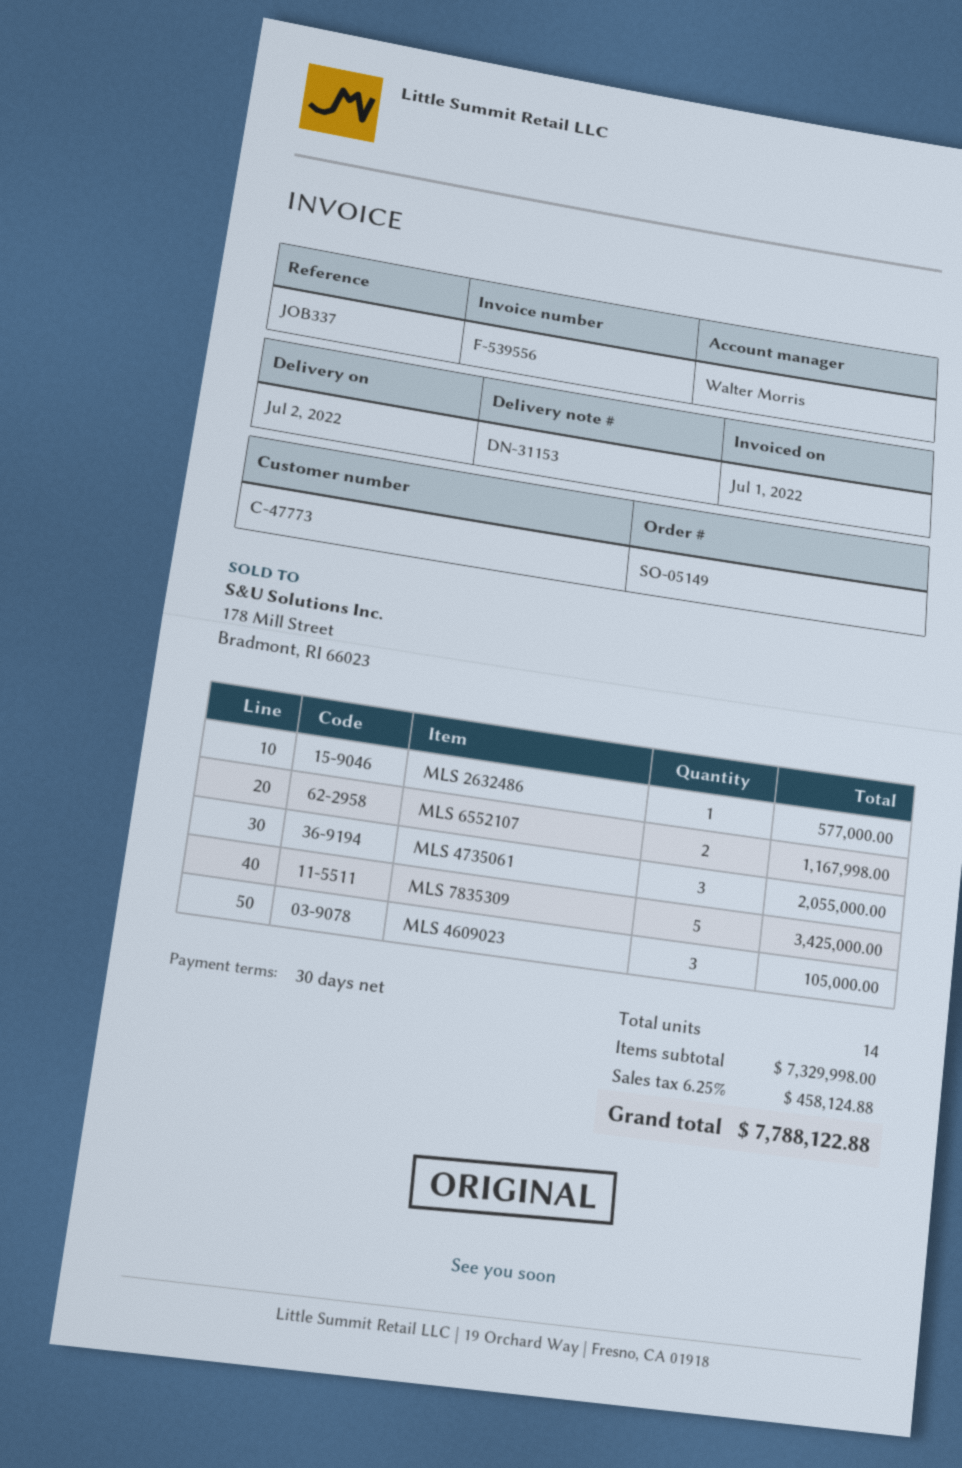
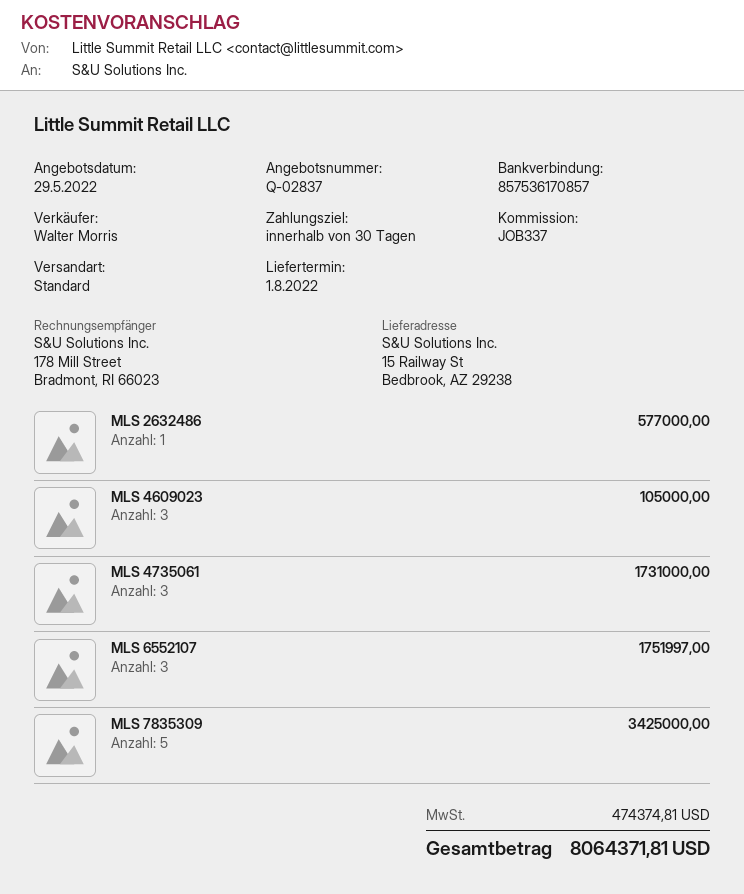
delivery date: 2022-07-02 -> 2022-08-01
MLS 6552107: 2 for 1167998.00 -> 3 for 1751997.00
MLS 4735061: 3 for 2055000.00 -> 3 for 1731000.00
tax: 458124.88 -> 474374.81
total: 7788122.88 -> 8064371.81

